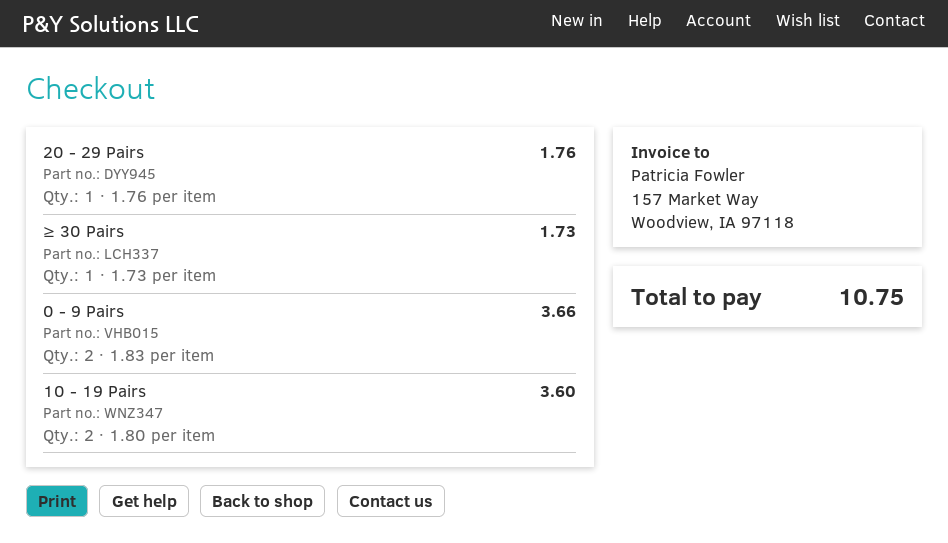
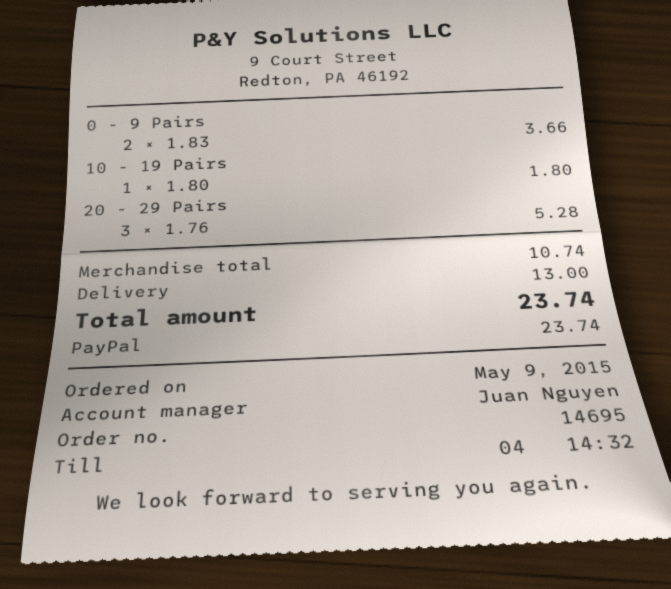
20 - 29 Pairs: 1 x 1.76 = 1.76 -> 3 x 1.76 = 5.28
≥ 30 Pairs: 1 x 1.73 = 1.73 -> none
10 - 19 Pairs: 2 x 1.80 = 3.60 -> 1 x 1.80 = 1.80
shipping: none -> 13.00
total: 10.75 -> 23.74

